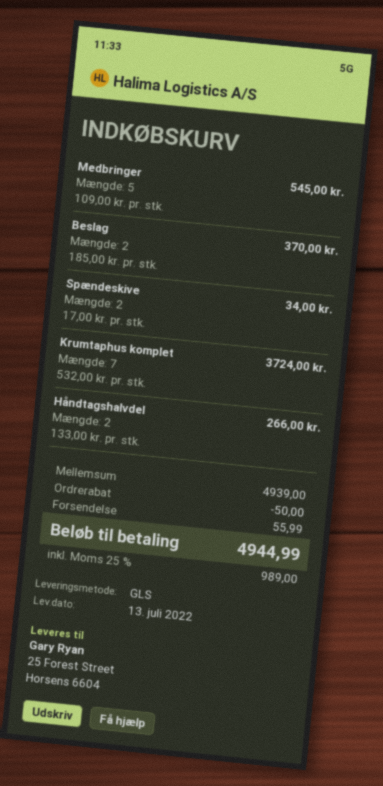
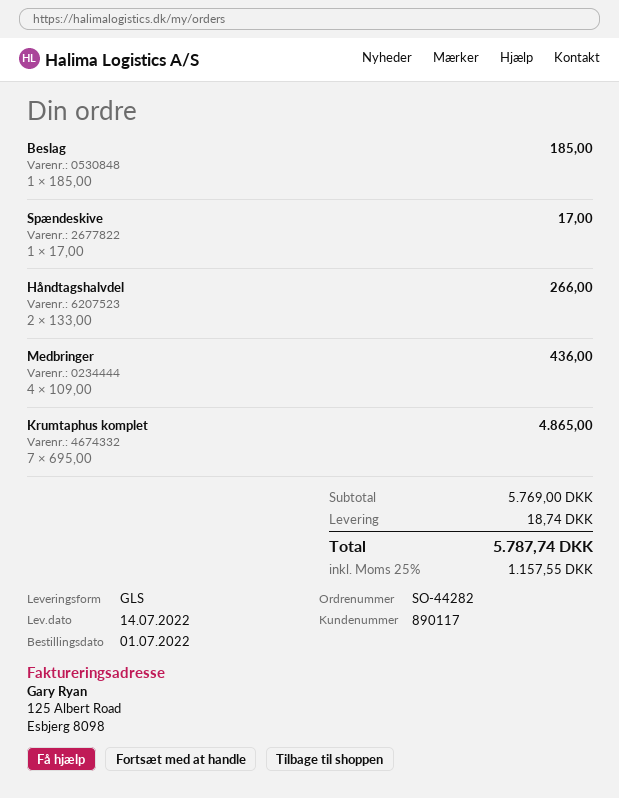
delivery date: 2022-07-13 -> 2022-07-14
Medbringer: 5 x 109.00 = 545.00 -> 4 x 109.00 = 436.00
Beslag: 2 x 185.00 = 370.00 -> 1 x 185.00 = 185.00
Spændeskive: 2 x 17.00 = 34.00 -> 1 x 17.00 = 17.00
Krumtaphus komplet: 7 x 532.00 = 3724.00 -> 7 x 695.00 = 4865.00
subtotal: 4939.00 -> 5769.00
discount: 50.00 -> none
shipping: 55.99 -> 18.74
tax: 25% = 989.00 -> 25% = 1157.55
total: 4944.99 -> 5787.74

